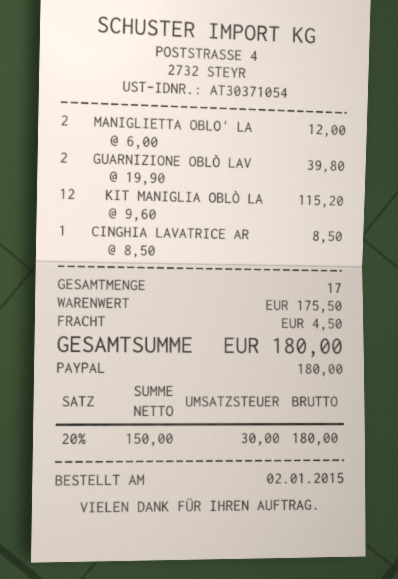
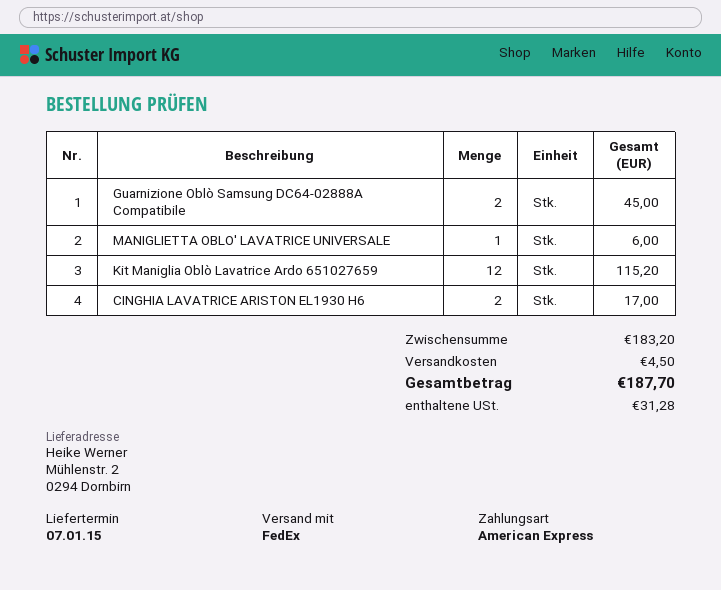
payment method: PayPal -> American Express
MANIGLIETTA OBLO' LA: 2 for 12.00 -> 1 for 6.00
GUARNIZIONE OBLÒ LAV: 2 for 39.80 -> none
CINGHIA LAVATRICE AR: 1 for 8.50 -> 2 for 17.00
Guarnizione Oblò Samsung DC64-02888A Compatibile: none -> 2 for 45.00
subtotal: 175.50 -> 183.20
tax: 30.00 -> 31.28
total: 180.00 -> 187.70

